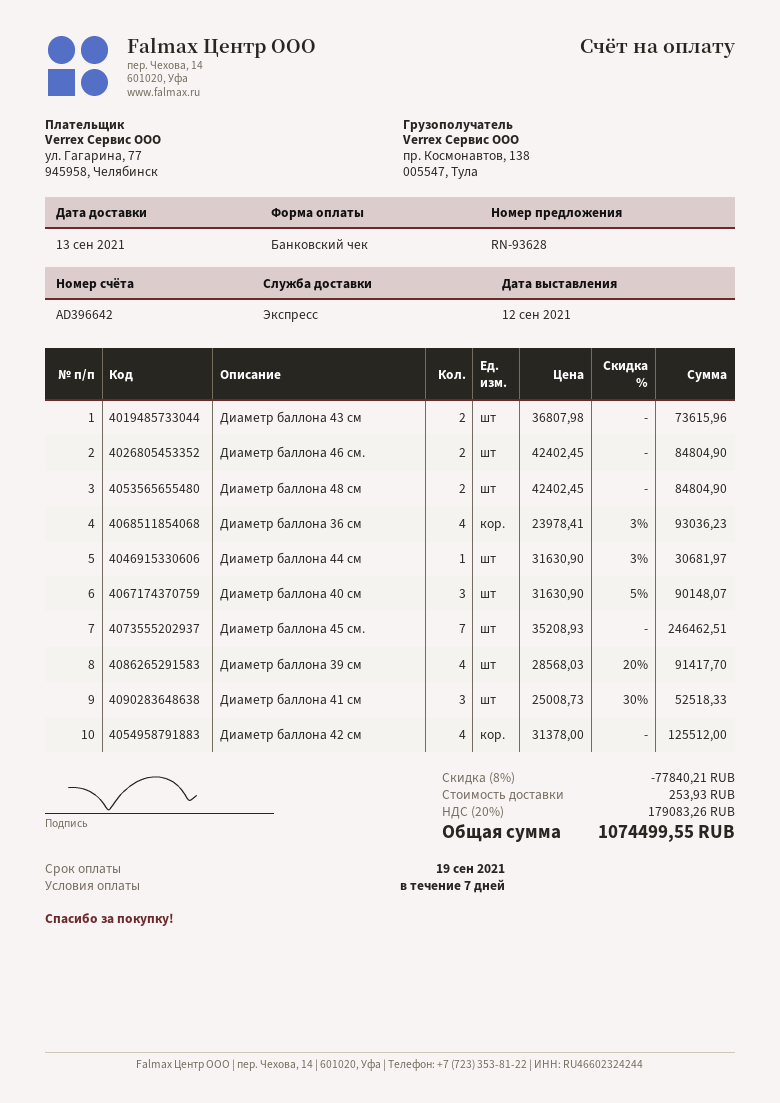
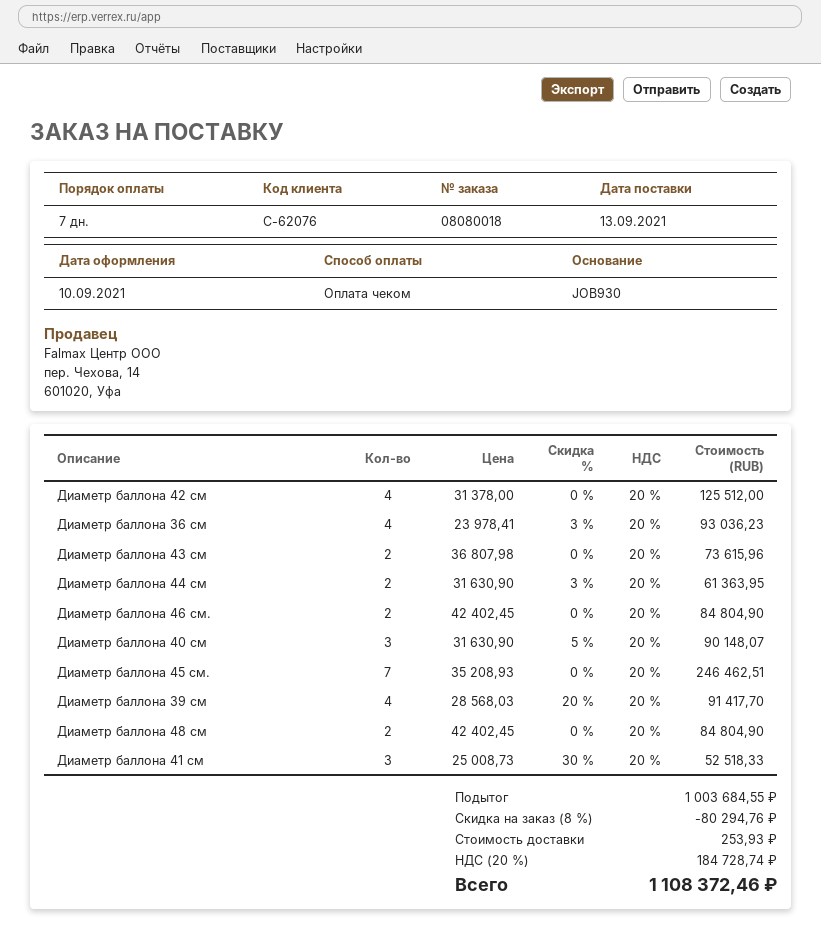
Диаметр баллона 44 см: 1 x 31630.90 - 3% = 30681.97 -> 2 x 31630.90 - 3% = 61363.95
discount: 8% = 77840.21 -> 8% = 80294.76
tax: 20% = 179083.26 -> 20% = 184728.74
total: 1074499.55 -> 1108372.46

